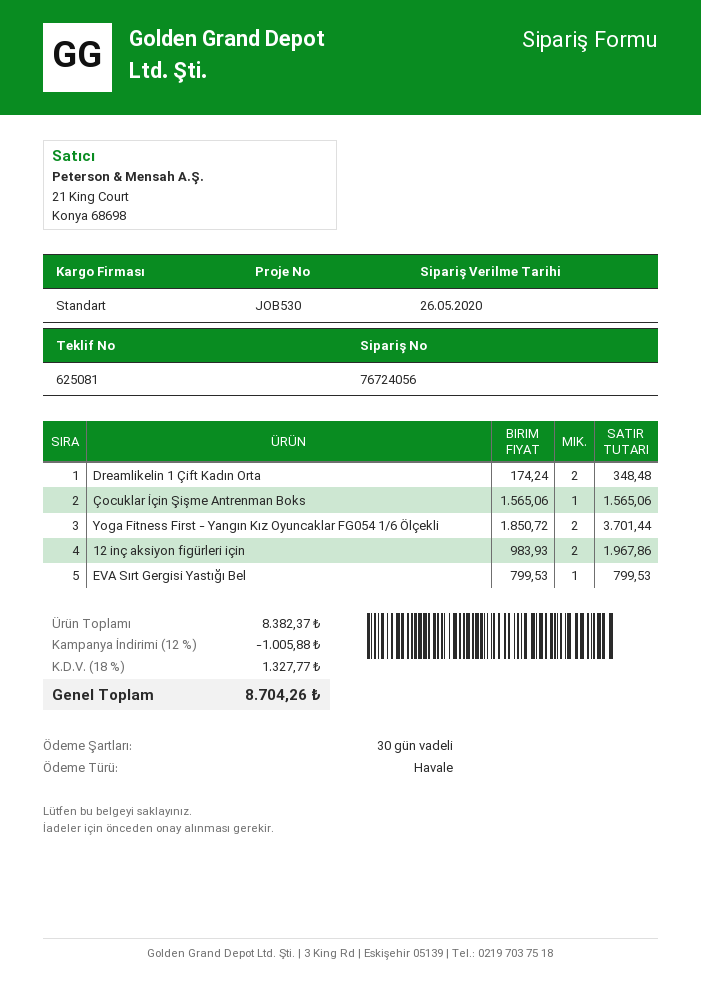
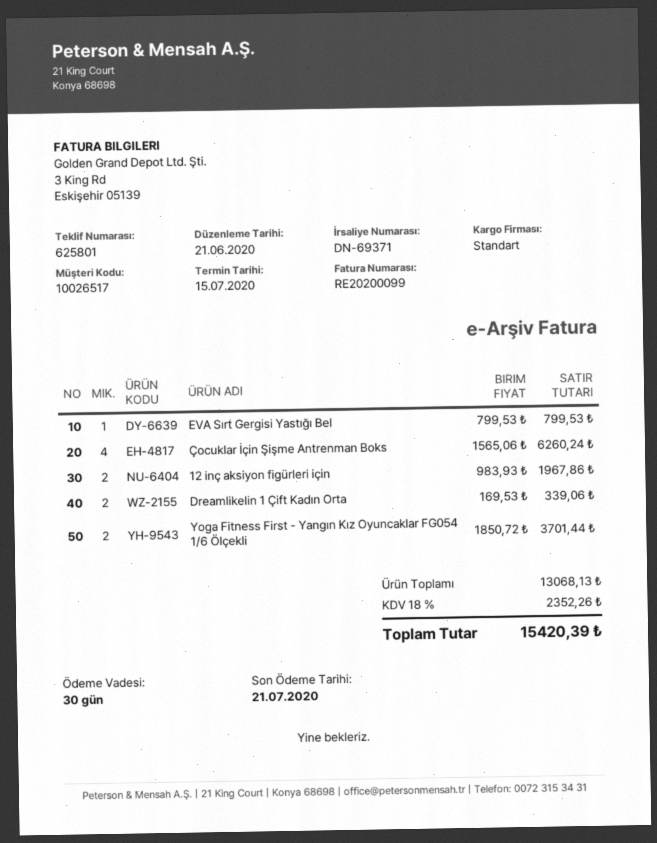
quote number: 625081 -> 625801
Dreamlikelin 1 Çift Kadın Orta: 2 x 174.24 = 348.48 -> 2 x 169.53 = 339.06
Çocuklar İçin Şişme Antrenman Boks: 1 x 1565.06 = 1565.06 -> 4 x 1565.06 = 6260.24
subtotal: 8382.37 -> 13068.13
discount: 12% = 1005.88 -> none
tax: 18% = 1327.77 -> 18% = 2352.26
total: 8704.26 -> 15420.39

